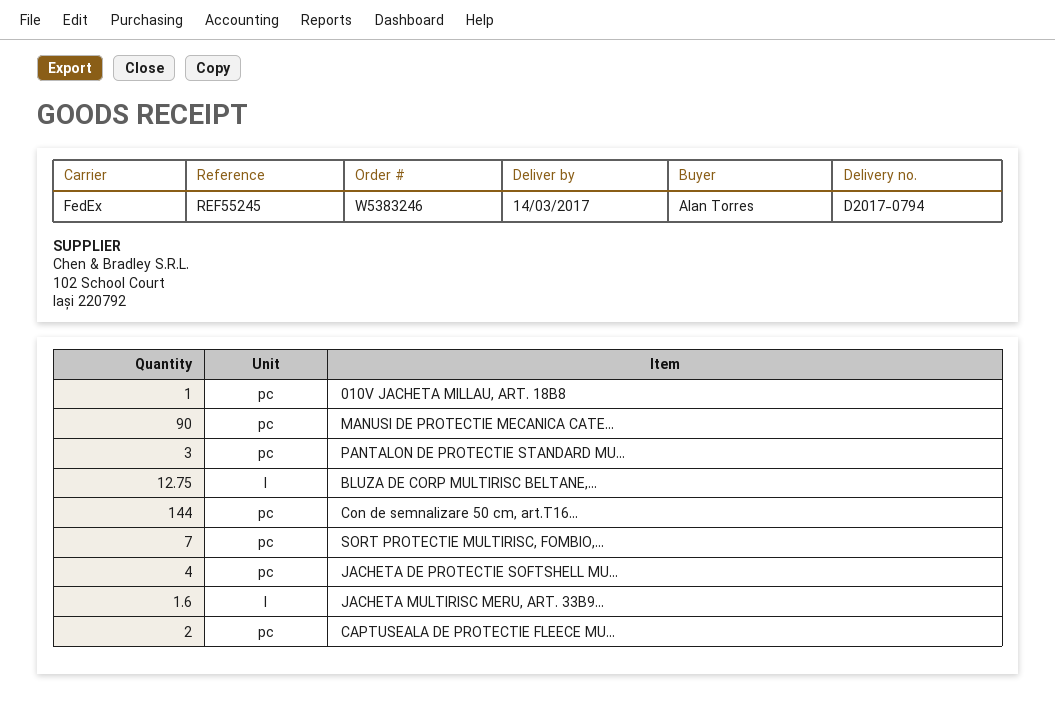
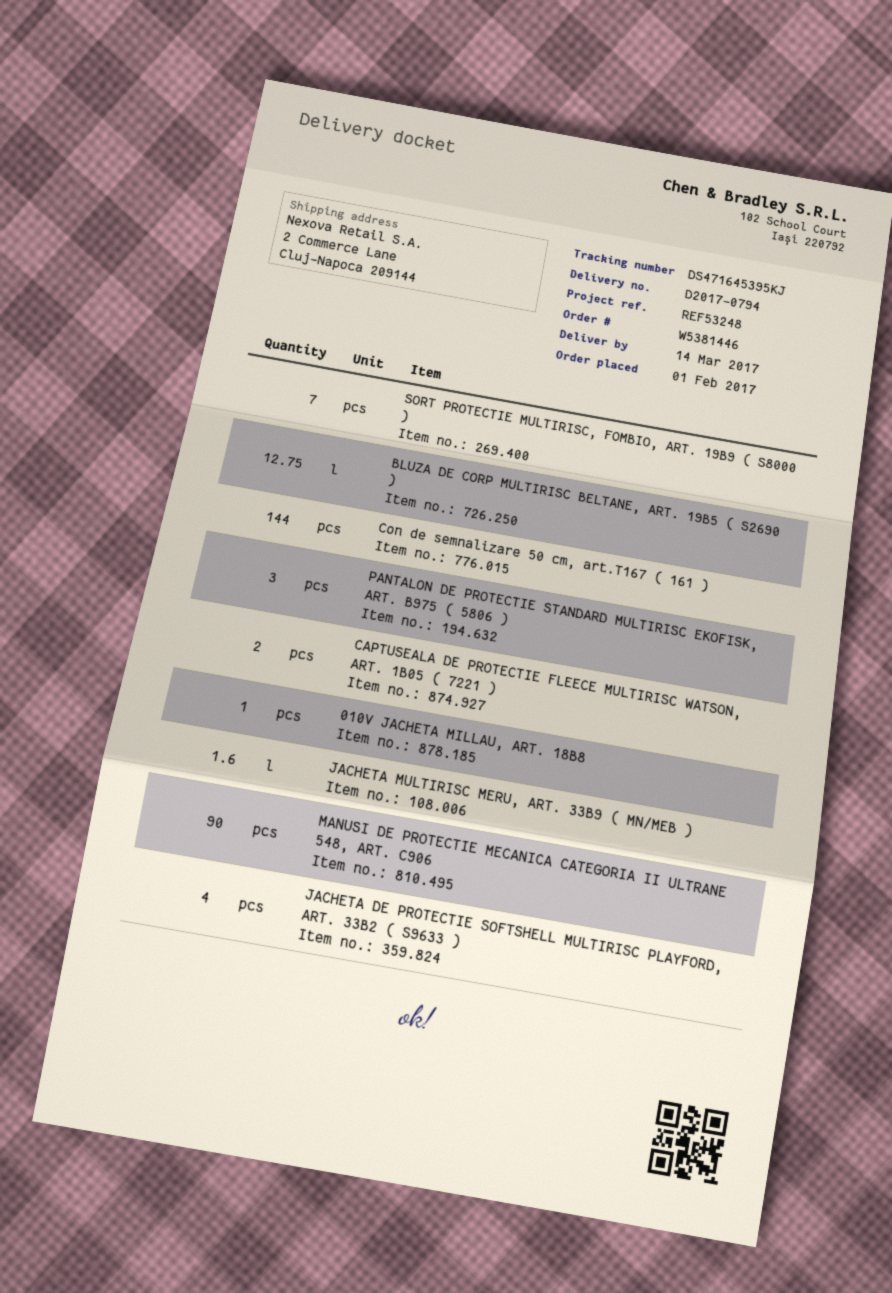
order number: W5383246 -> W5381446
reference: REF55245 -> REF53248

